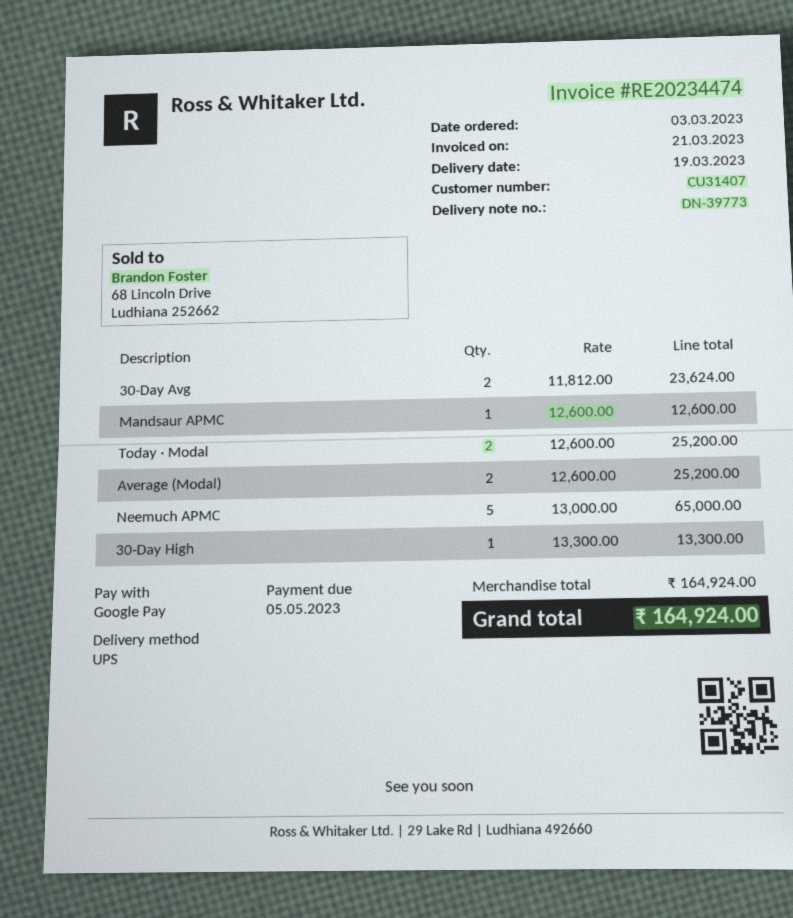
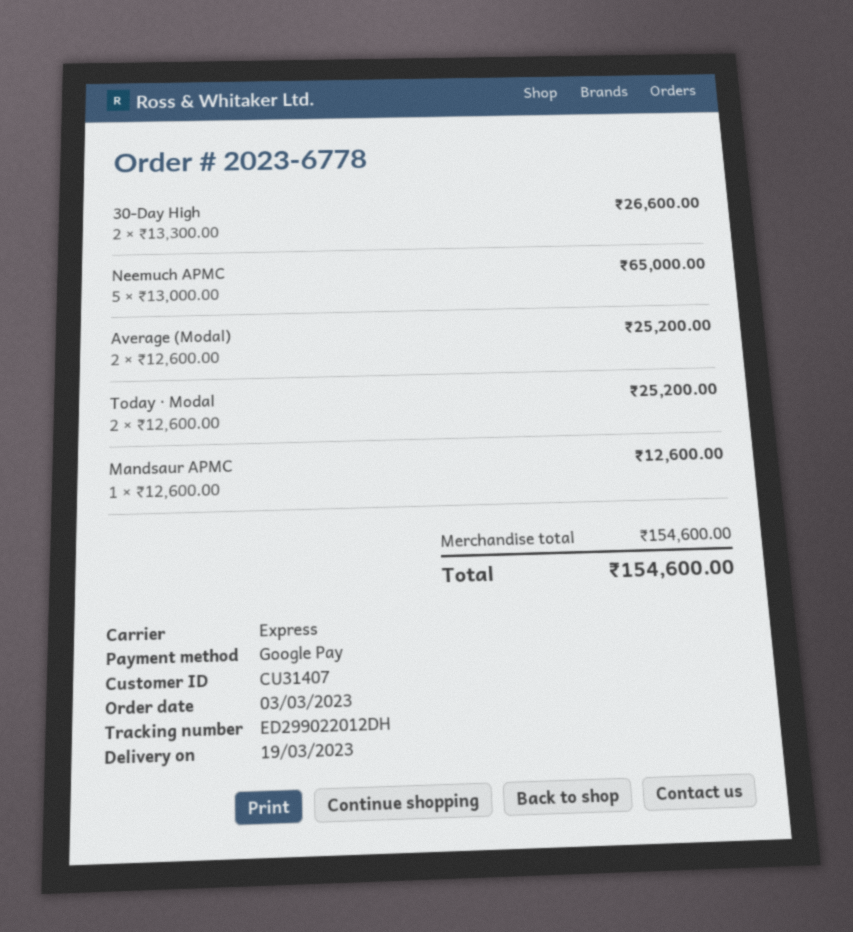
shipping method: UPS -> express
30-Day Avg: 2 x 11812.00 = 23624.00 -> none
30-Day High: 1 x 13300.00 = 13300.00 -> 2 x 13300.00 = 26600.00
subtotal: 164924.00 -> 154600.00
total: 164924.00 -> 154600.00

